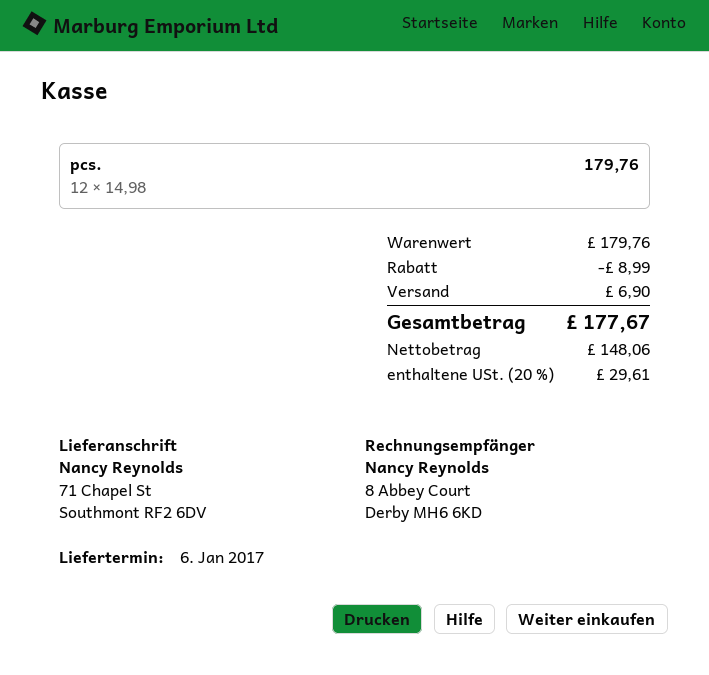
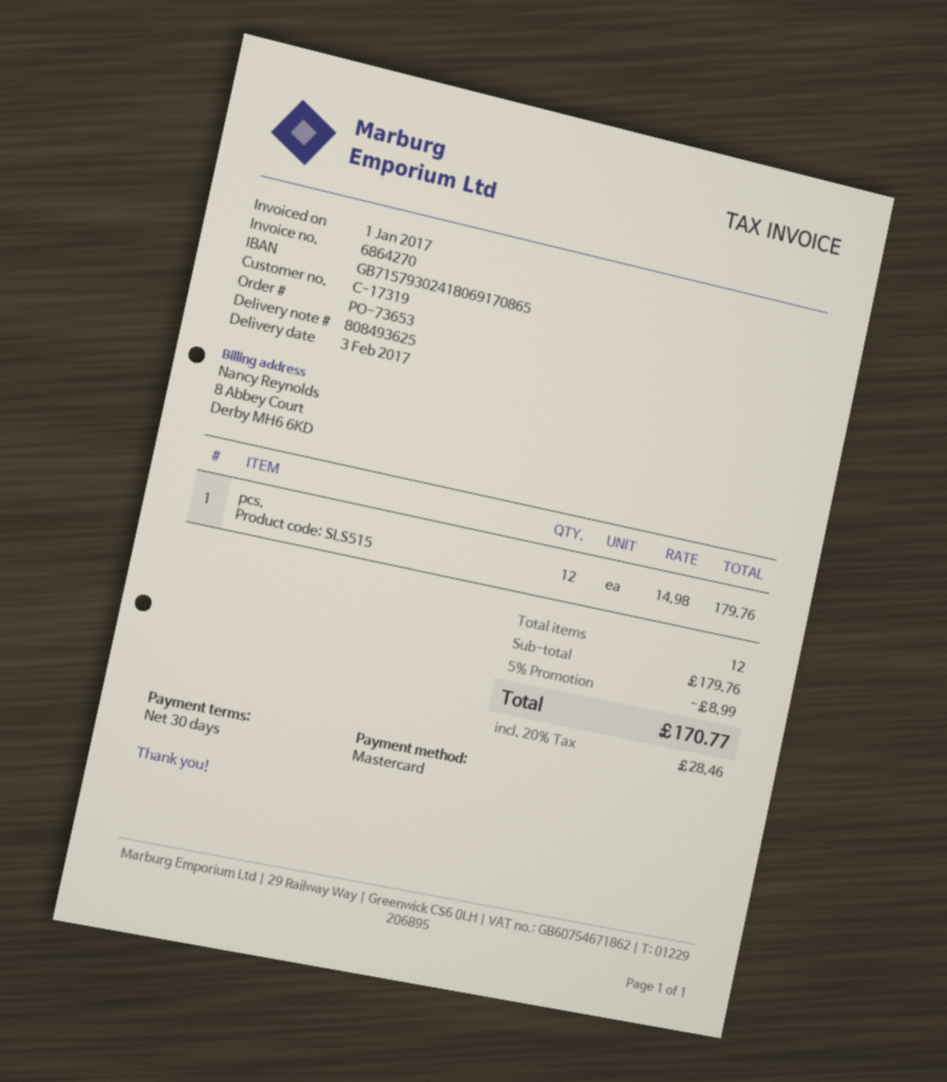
delivery date: 2017-01-06 -> 2017-02-03
shipping: 6.90 -> none
tax: 20% = 29.61 -> 20% = 28.46
total: 177.67 -> 170.77

